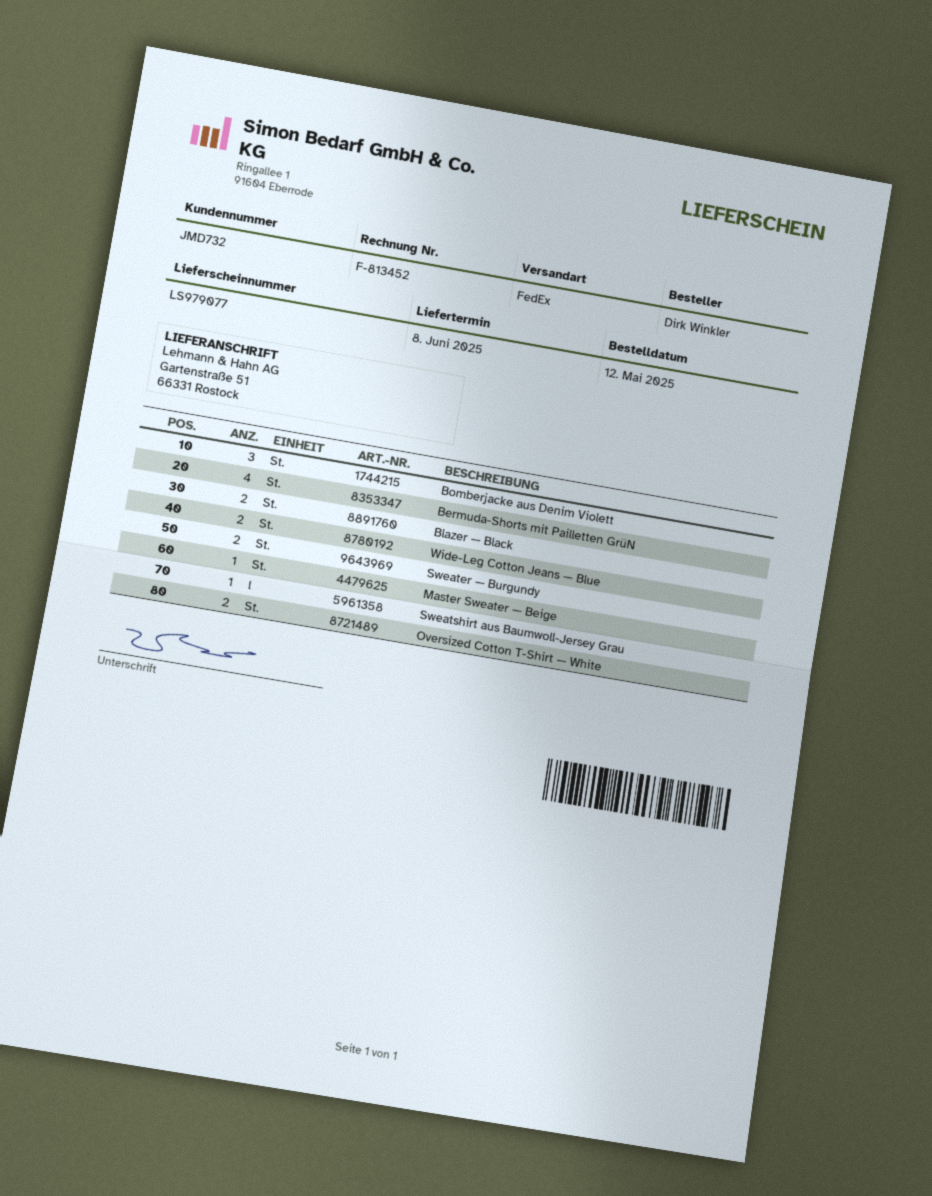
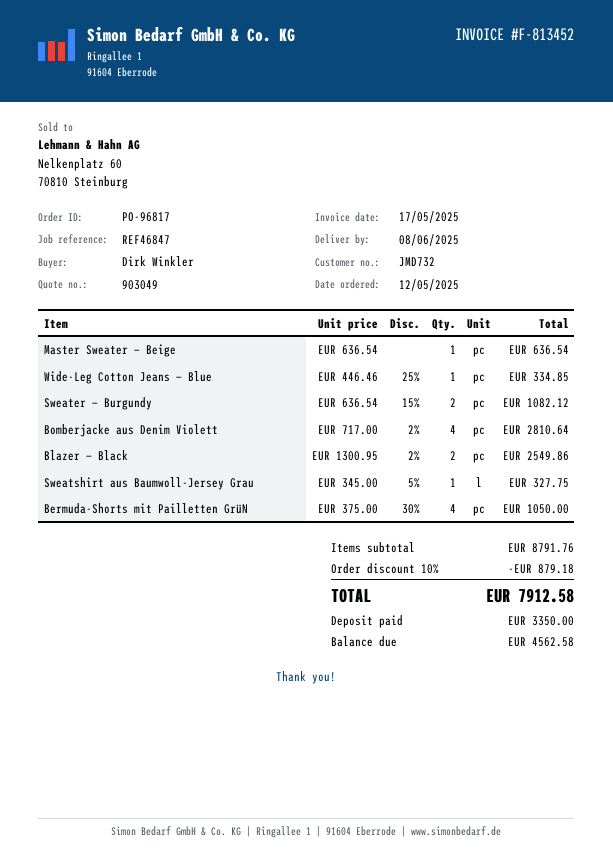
Bomberjacke aus Denim Violett: 3 -> 4
Wide-Leg Cotton Jeans — Blue: 2 -> 1
Oversized Cotton T-Shirt — White: 2 -> none

